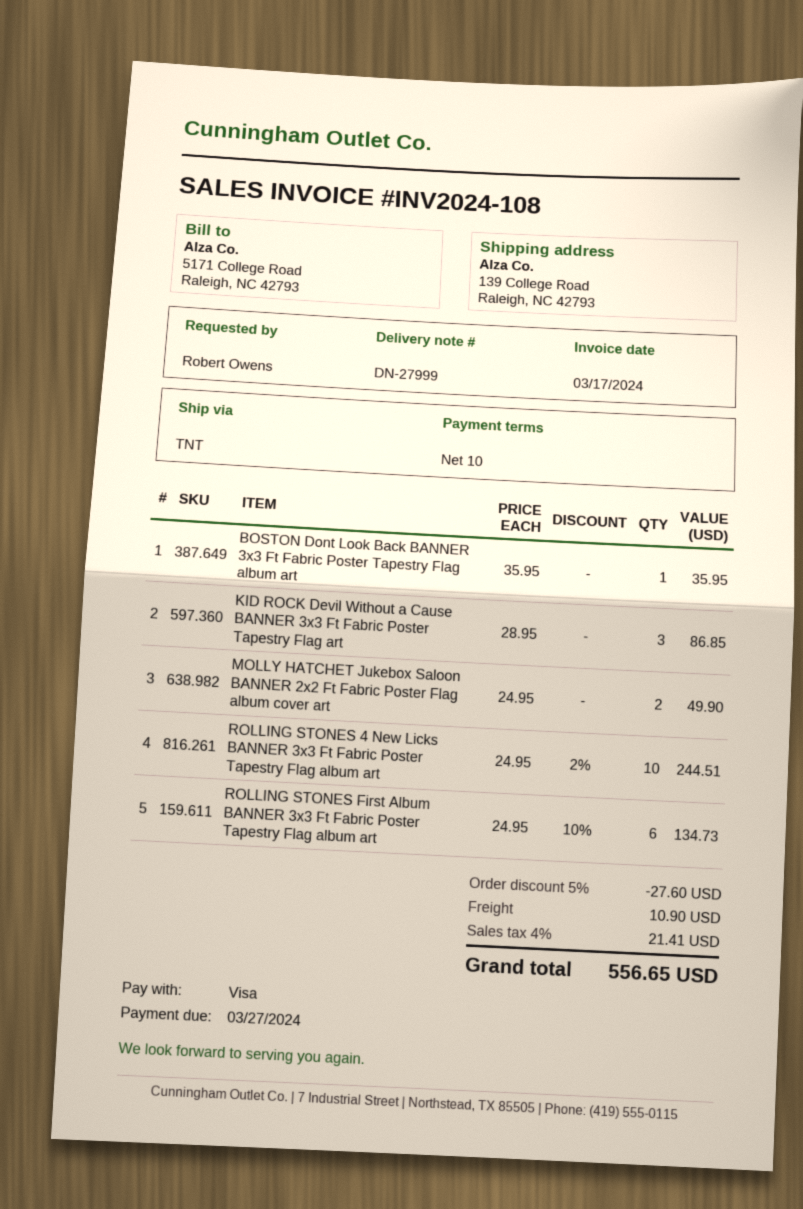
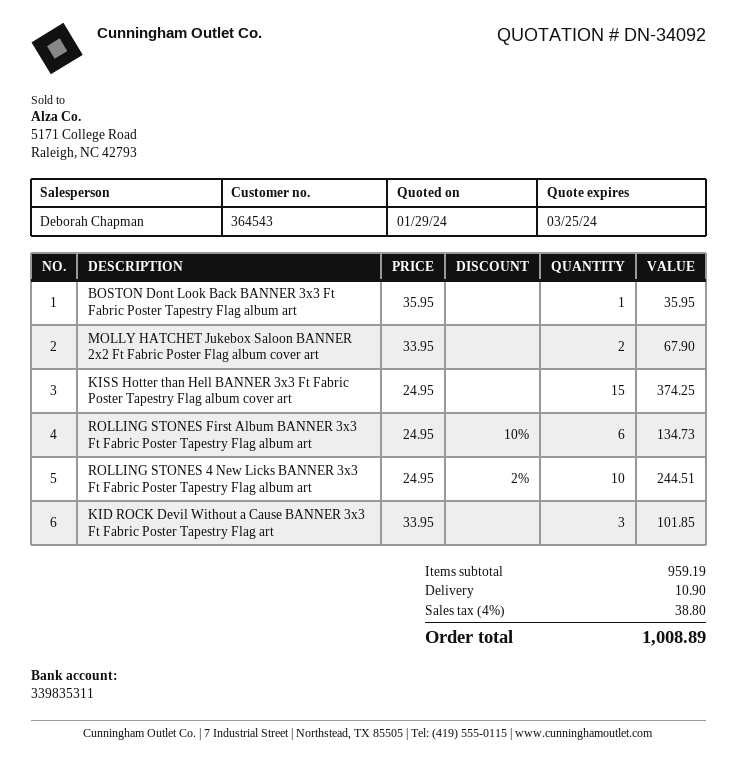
KID ROCK Devil Without a Cause BANNER 3x3 Ft Fabric Poster Tapestry Flag art: 3 x 28.95 = 86.85 -> 3 x 33.95 = 101.85
MOLLY HATCHET Jukebox Saloon BANNER 2x2 Ft Fabric Poster Flag album cover art: 2 x 24.95 = 49.90 -> 2 x 33.95 = 67.90
KISS Hotter than Hell BANNER 3x3 Ft Fabric Poster Tapestry Flag album cover art: none -> 15 x 24.95 = 374.25
discount: 5% = 27.60 -> none
tax: 4% = 21.41 -> 4% = 38.80
total: 556.65 -> 1008.89

